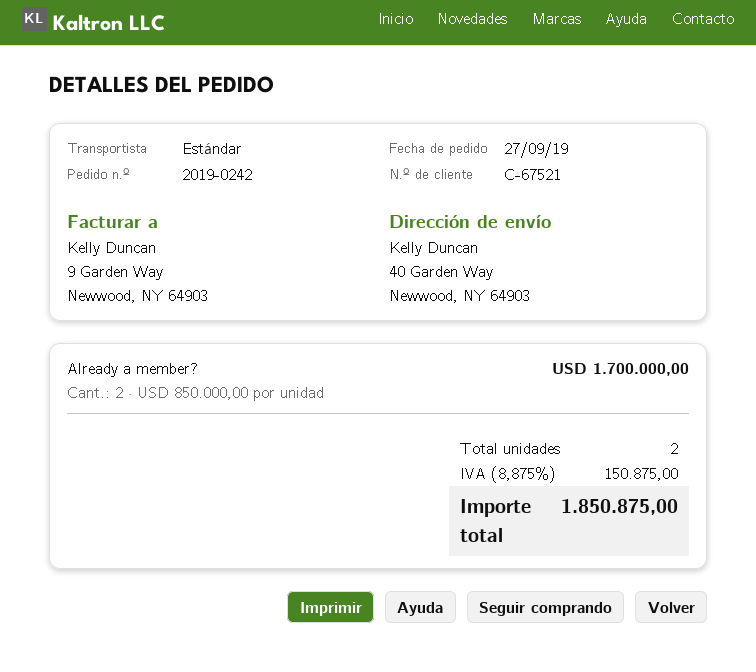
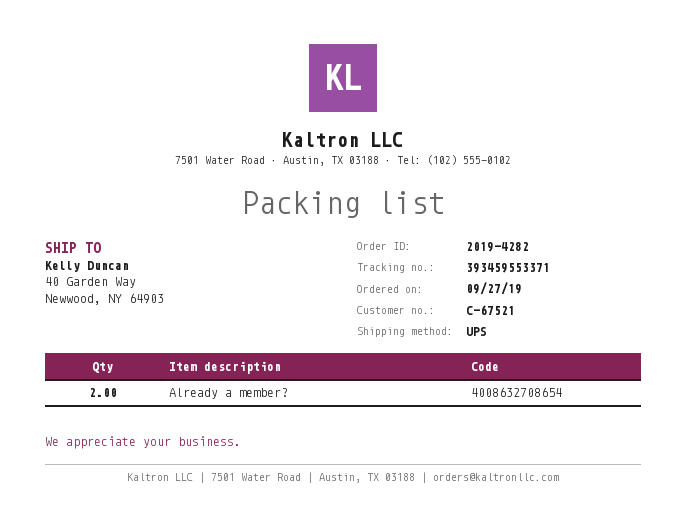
order number: 2019-0242 -> 2019-4282
shipping method: standard -> UPS

